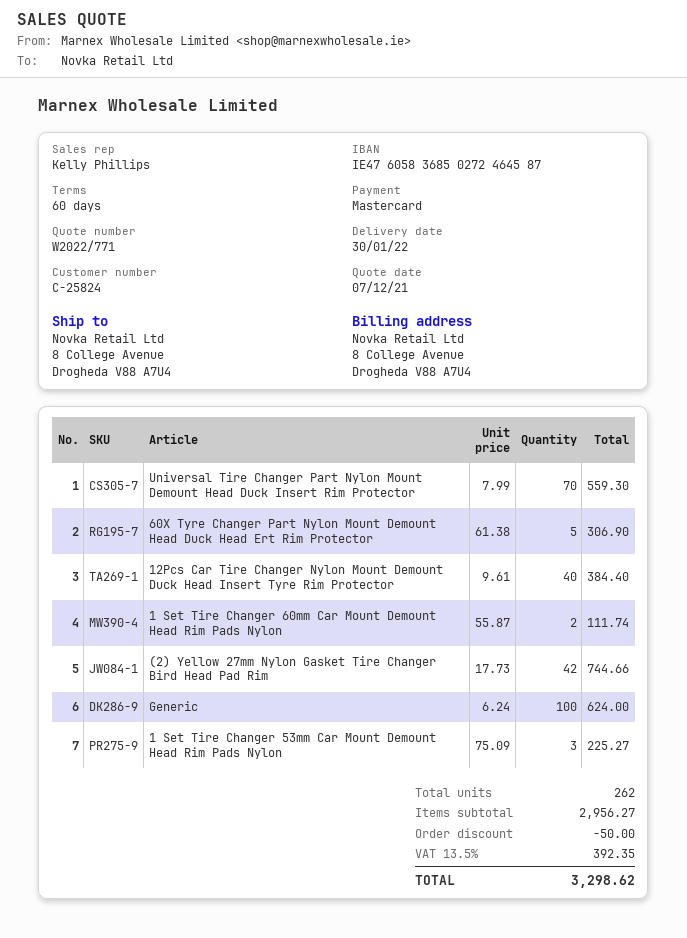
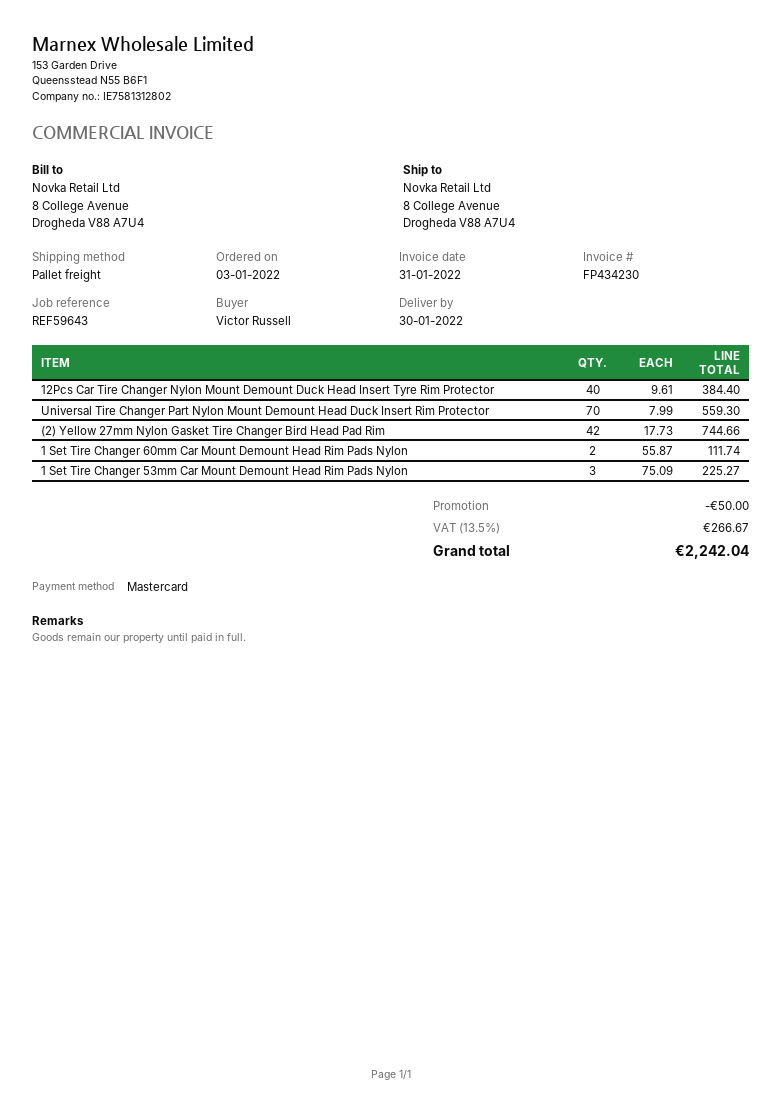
60X Tyre Changer Part Nylon Mount Demount Head Duck Head Ert Rim Protector: 5 x 61.38 = 306.90 -> none
Generic: 100 x 6.24 = 624.00 -> none
tax: 13.5% = 392.35 -> 13.5% = 266.67
total: 3298.62 -> 2242.04

